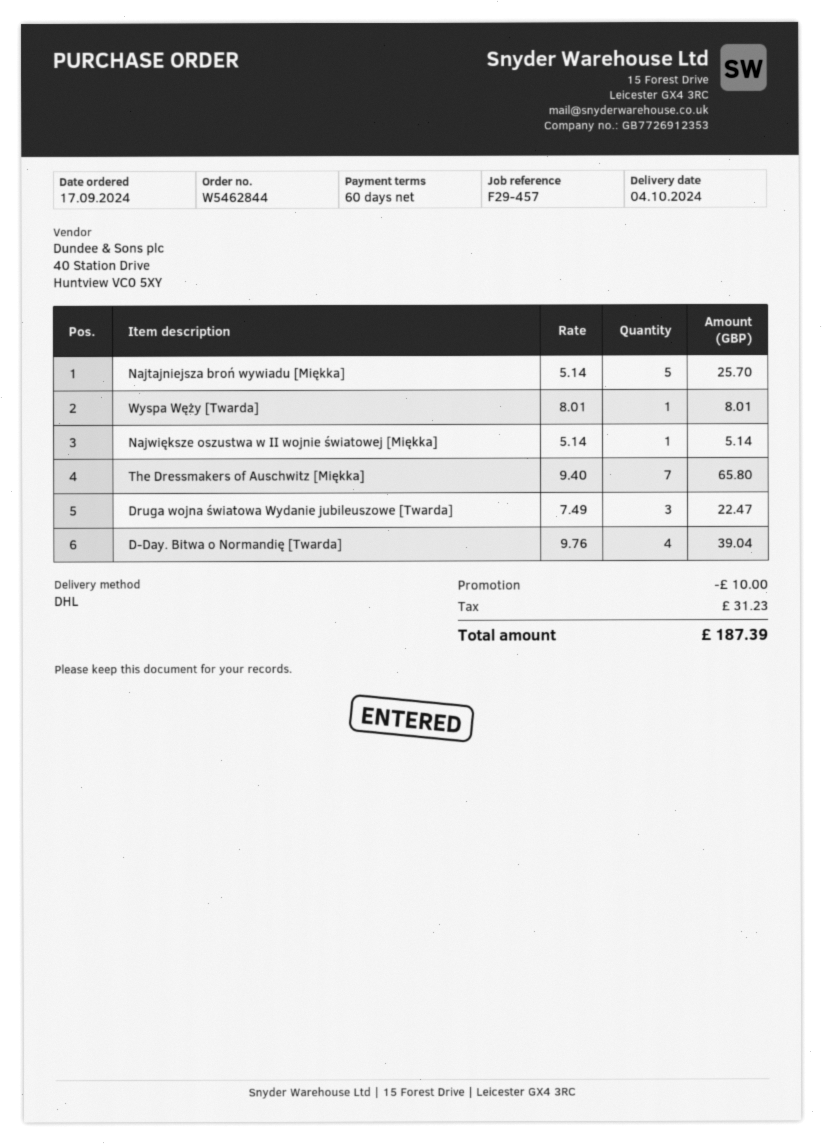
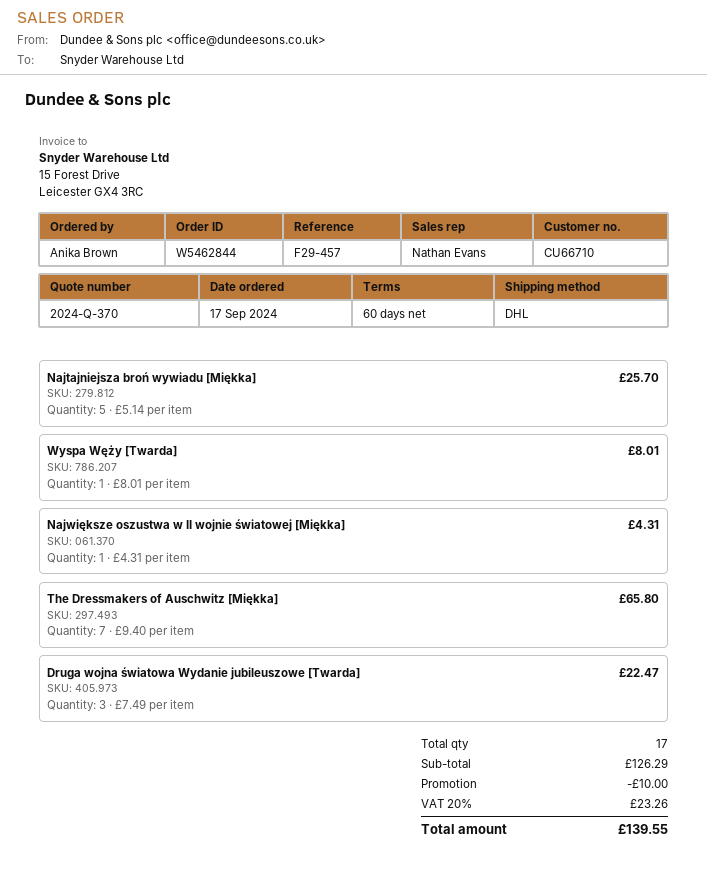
Największe oszustwa w II wojnie światowej [Miękka]: 1 x 5.14 = 5.14 -> 1 x 4.31 = 4.31
D-Day. Bitwa o Normandię [Twarda]: 4 x 9.76 = 39.04 -> none
tax: 31.23 -> 23.26
total: 187.39 -> 139.55

